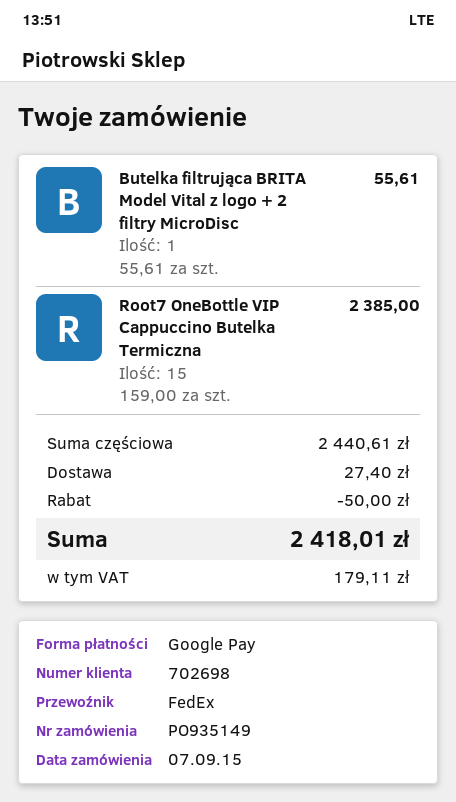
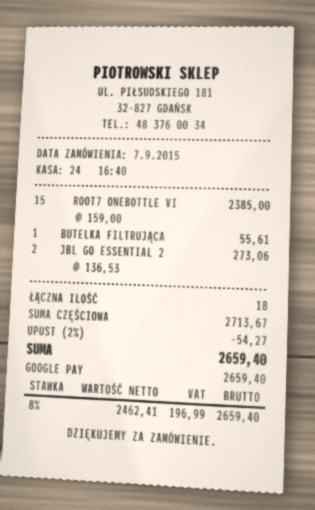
JBL GO ESSENTIAL 2: none -> 2 x 136.53 = 273.06
subtotal: 2440.61 -> 2713.67
discount: 50.00 -> 54.27
shipping: 27.40 -> none
tax: 179.11 -> 196.99
total: 2418.01 -> 2659.40

